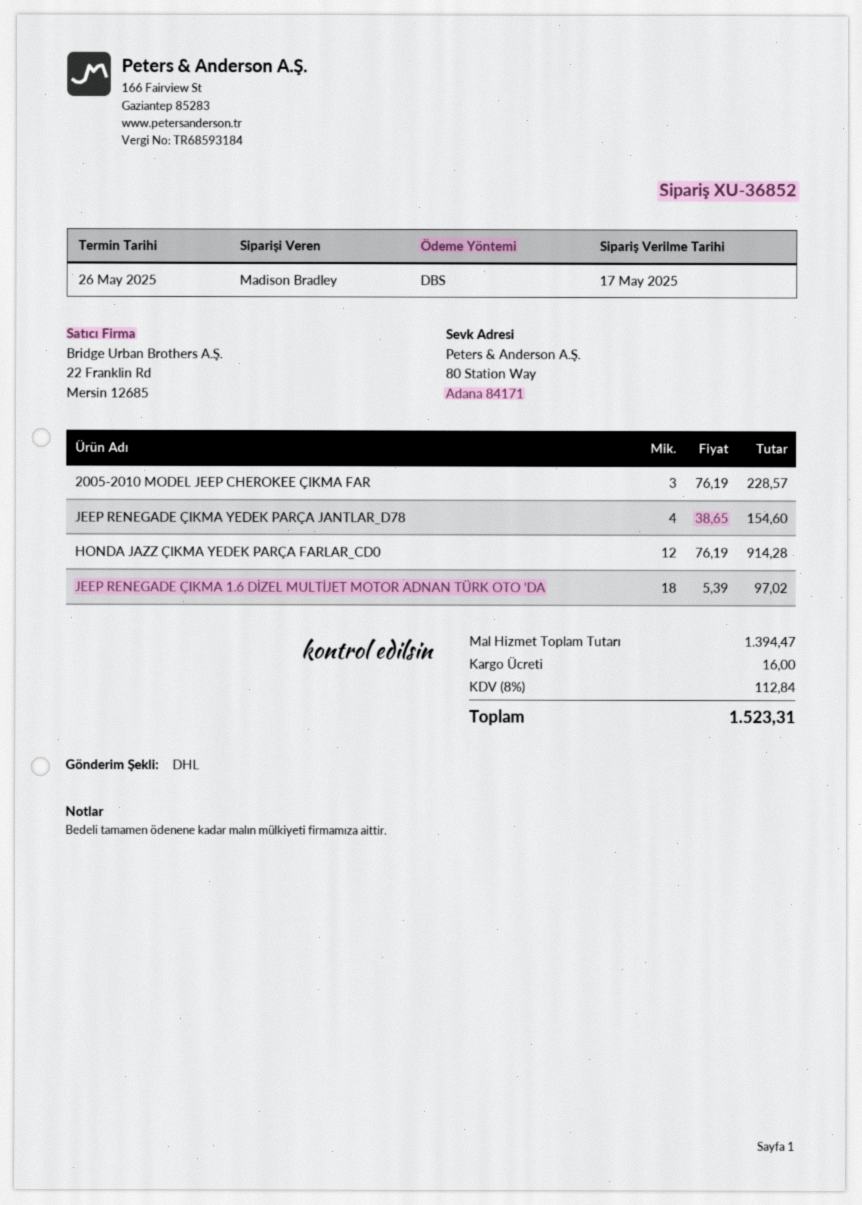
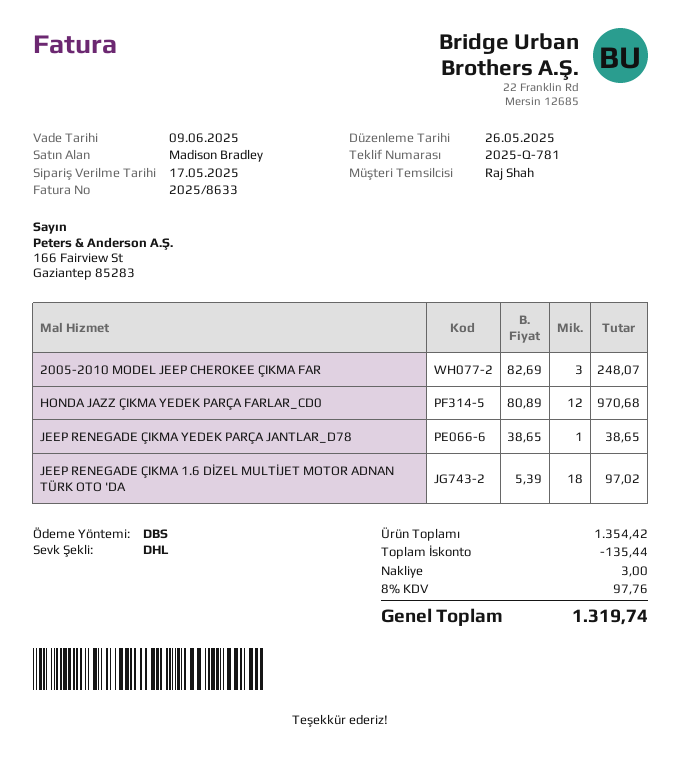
2005-2010 MODEL JEEP CHEROKEE ÇIKMA FAR: 3 x 76.19 = 228.57 -> 3 x 82.69 = 248.07
JEEP RENEGADE ÇIKMA YEDEK PARÇA JANTLAR_D78: 4 x 38.65 = 154.60 -> 1 x 38.65 = 38.65
HONDA JAZZ ÇIKMA YEDEK PARÇA FARLAR_CD0: 12 x 76.19 = 914.28 -> 12 x 80.89 = 970.68
subtotal: 1394.47 -> 1354.42
discount: none -> 135.44
shipping: 16.00 -> 3.00
tax: 8% = 112.84 -> 8% = 97.76
total: 1523.31 -> 1319.74

